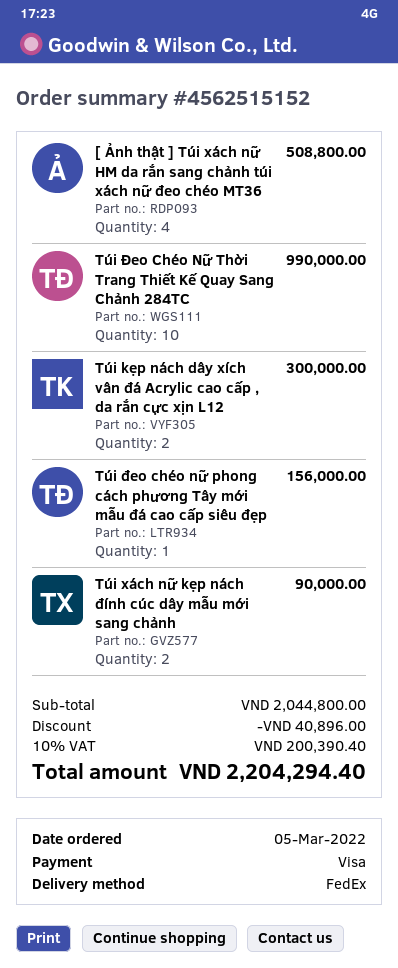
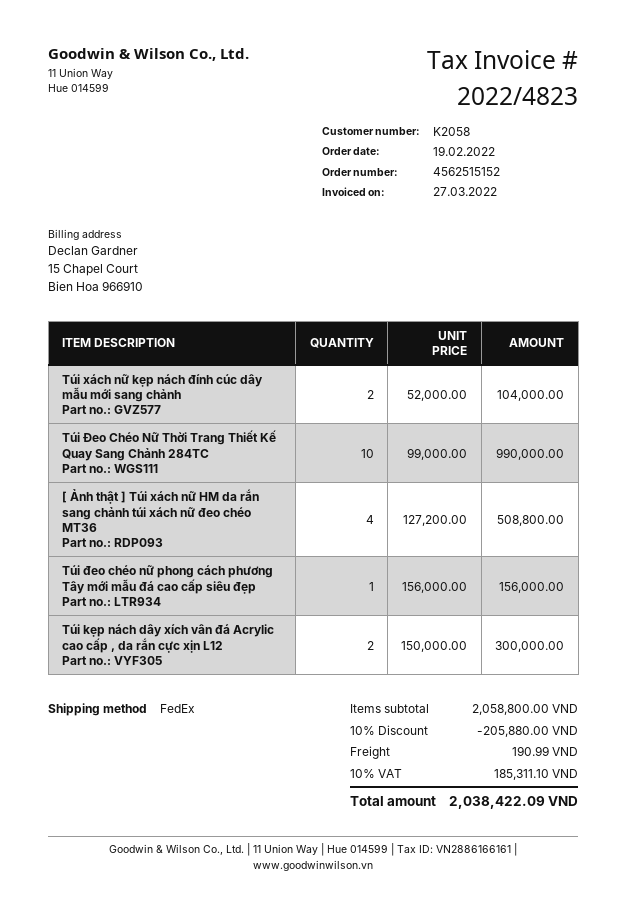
order date: 2022-03-05 -> 2022-02-19
Túi xách nữ kẹp nách đính cúc dây mẫu mới sang chảnh: 2 for 90000.00 -> 2 for 104000.00
subtotal: 2044800.00 -> 2058800.00
discount: 40896.00 -> 205880.00
shipping: none -> 190.99
tax: 10% = 200390.40 -> 10% = 185311.10
total: 2204294.40 -> 2038422.09

